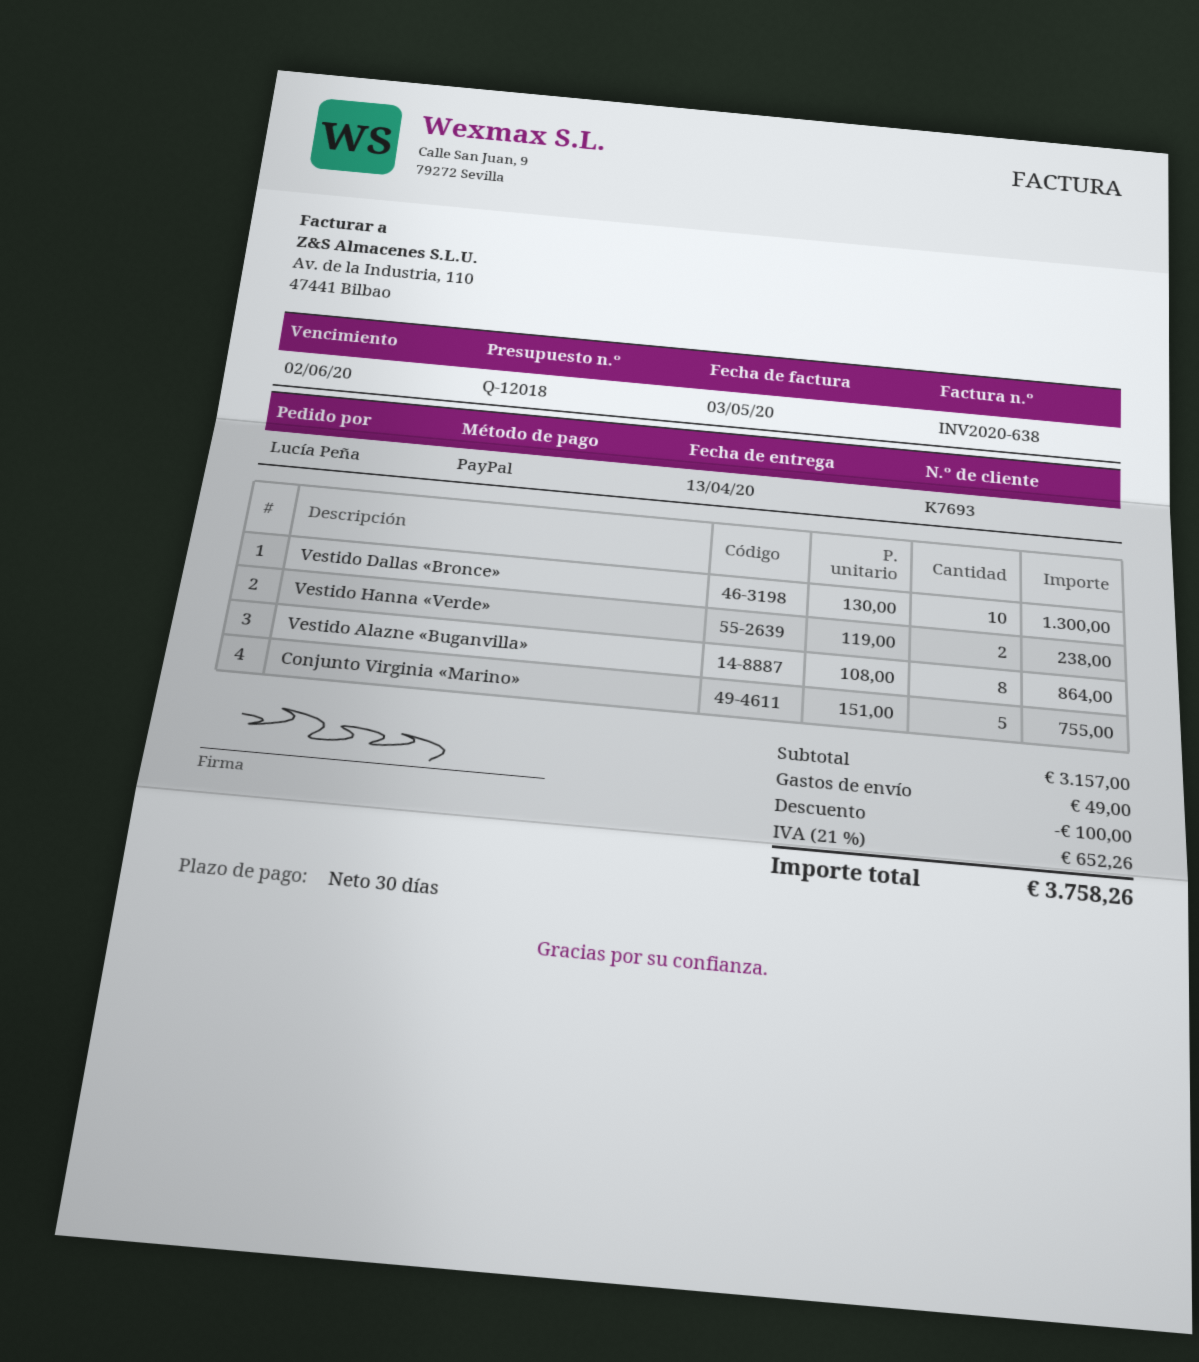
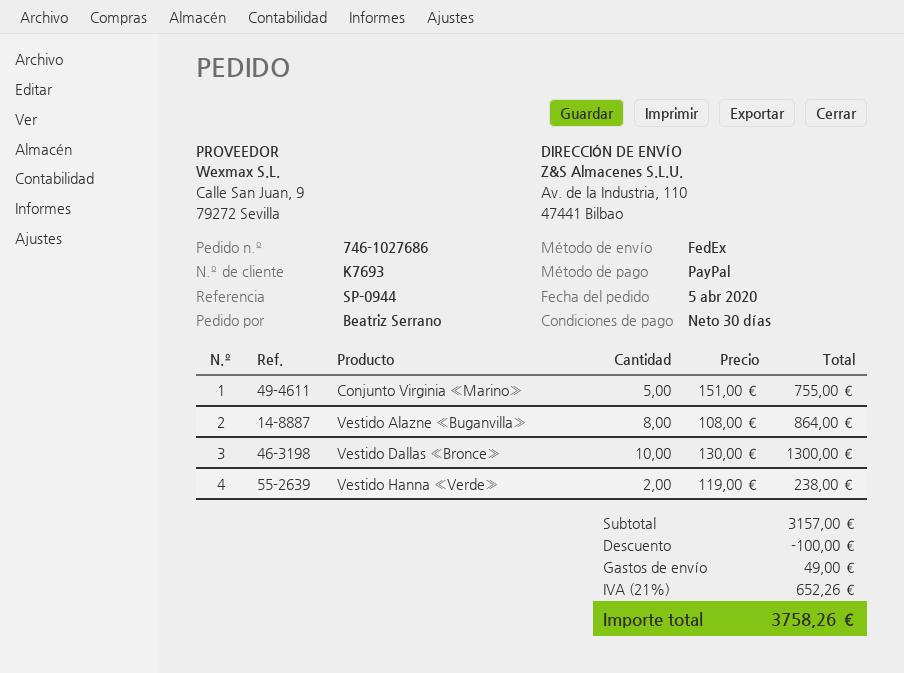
ordered by: Lucía Peña -> Beatriz Serrano

